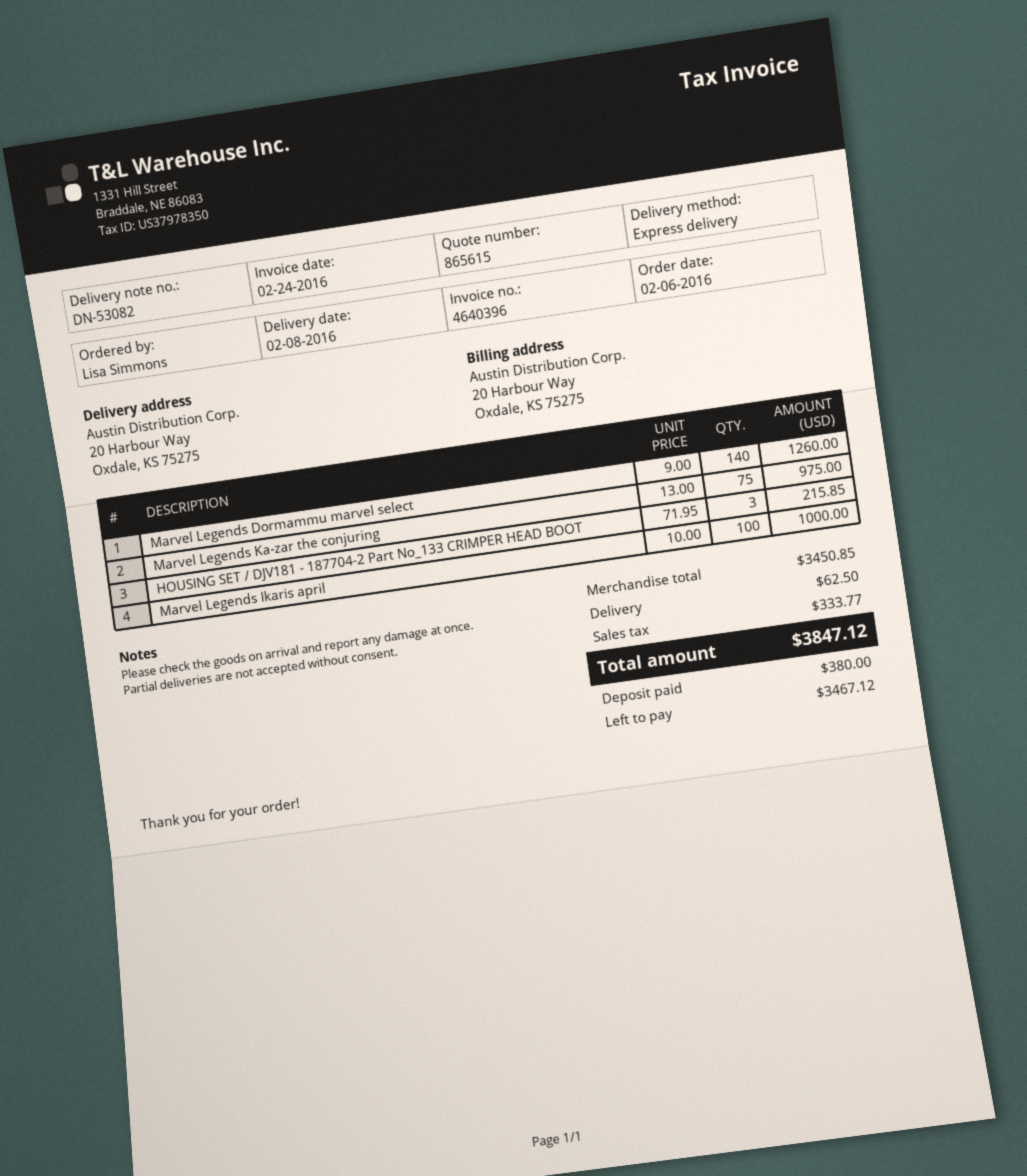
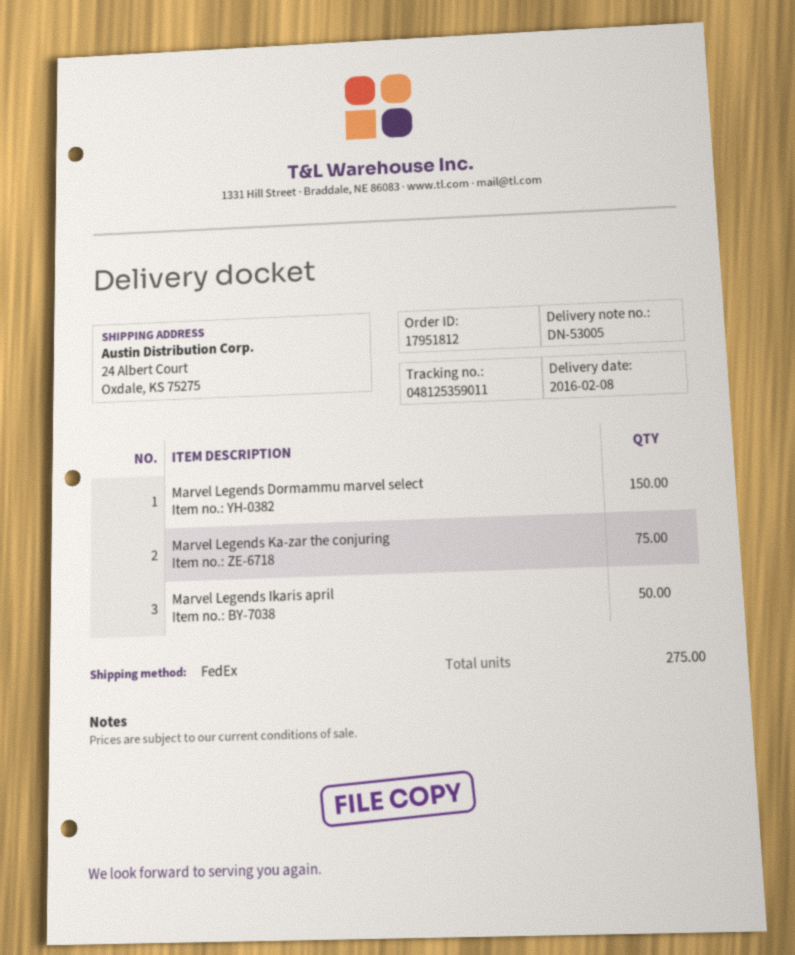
delivery note number: DN-53082 -> DN-53005
shipping method: express -> FedEx
ship to: 20 Harbour Way, Oxdale, KS 75275 -> 24 Albert Court, Oxdale, KS 75275
Marvel Legends Dormammu marvel select: 140 -> 150
HOUSING SET / DJV181 - 187704-2 Part No_133 CRIMPER HEAD BOOT: 3 -> none
Marvel Legends Ikaris april: 100 -> 50

